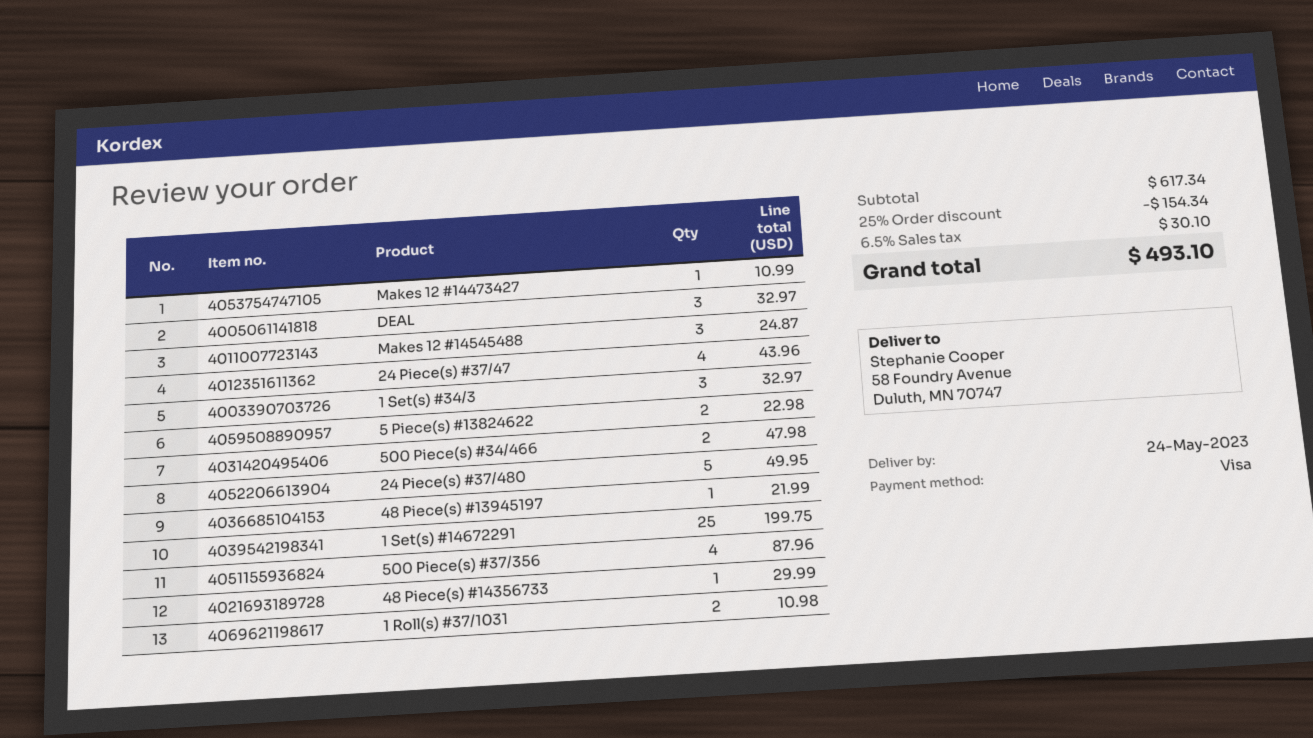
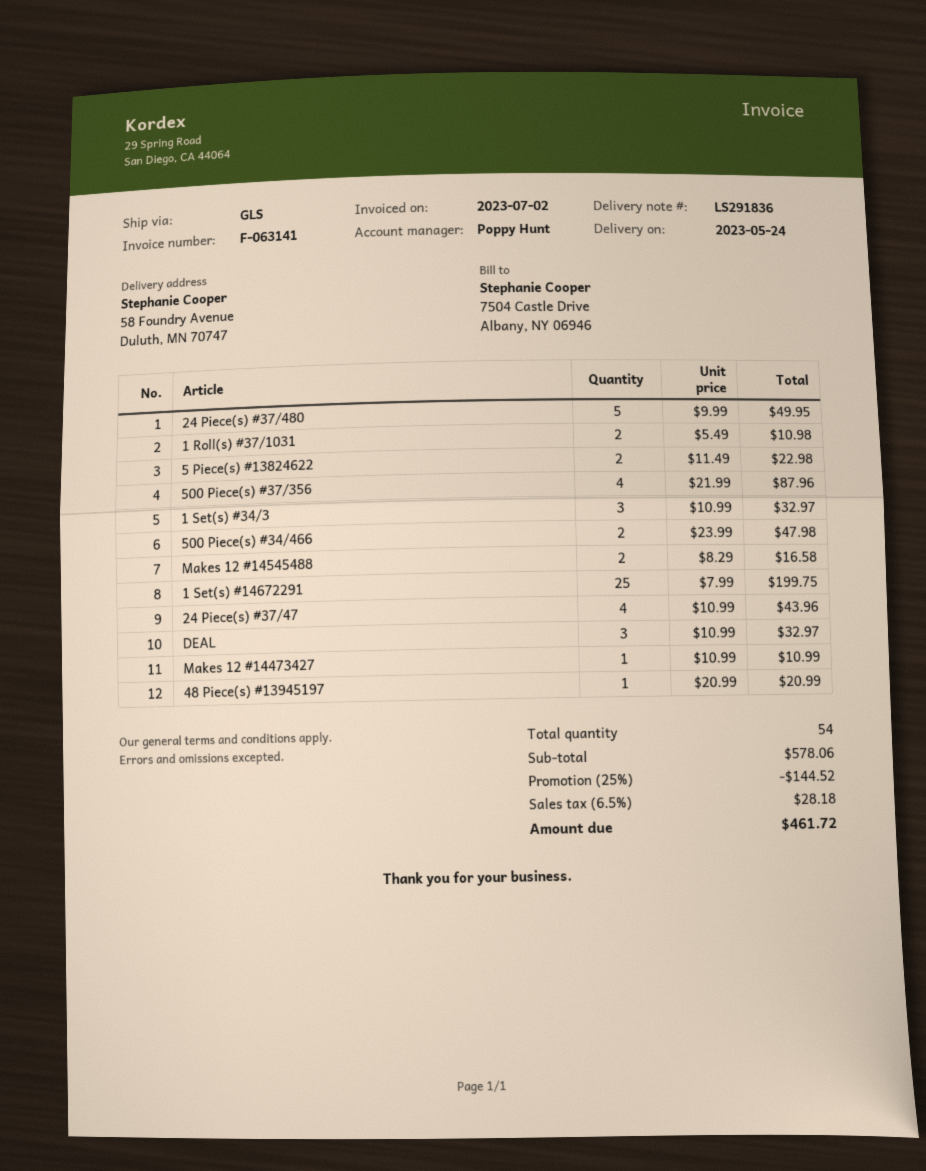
Makes 12 #14545488: 3 for 24.87 -> 2 for 16.58
48 Piece(s) #13945197: 1 for 21.99 -> 1 for 20.99
48 Piece(s) #14356733: 1 for 29.99 -> none
subtotal: 617.34 -> 578.06
discount: 25% = 154.34 -> 25% = 144.52
tax: 6.5% = 30.10 -> 6.5% = 28.18
total: 493.10 -> 461.72

